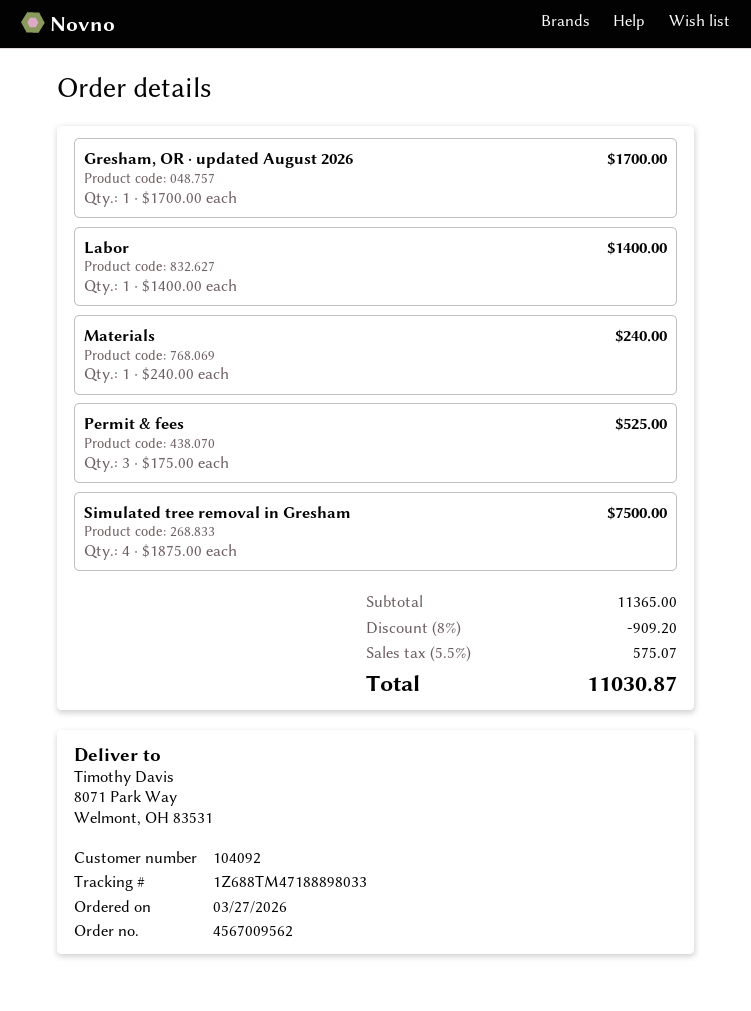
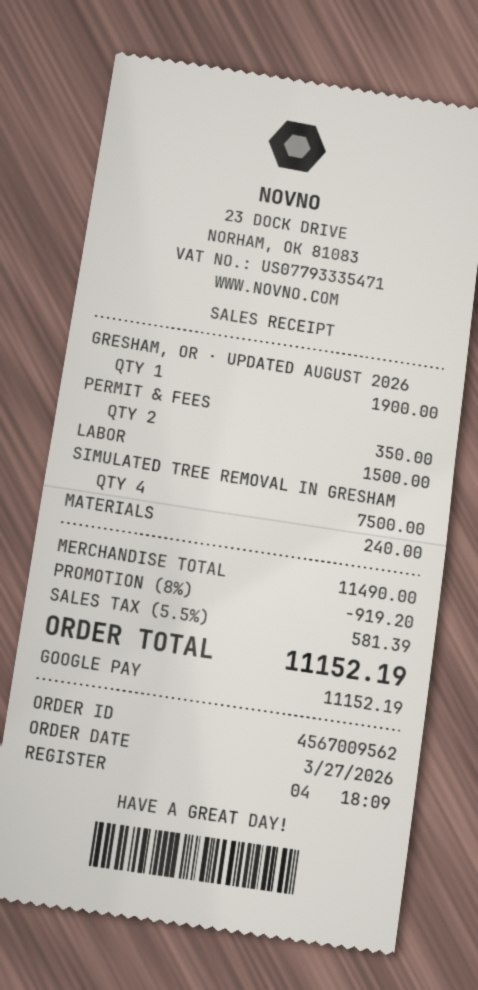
Gresham, OR · updated August 2026: 1 for 1700.00 -> 1 for 1900.00
Labor: 1 for 1400.00 -> 1 for 1500.00
Permit & fees: 3 for 525.00 -> 2 for 350.00
subtotal: 11365.00 -> 11490.00
discount: 8% = 909.20 -> 8% = 919.20
tax: 5.5% = 575.07 -> 5.5% = 581.39
total: 11030.87 -> 11152.19

